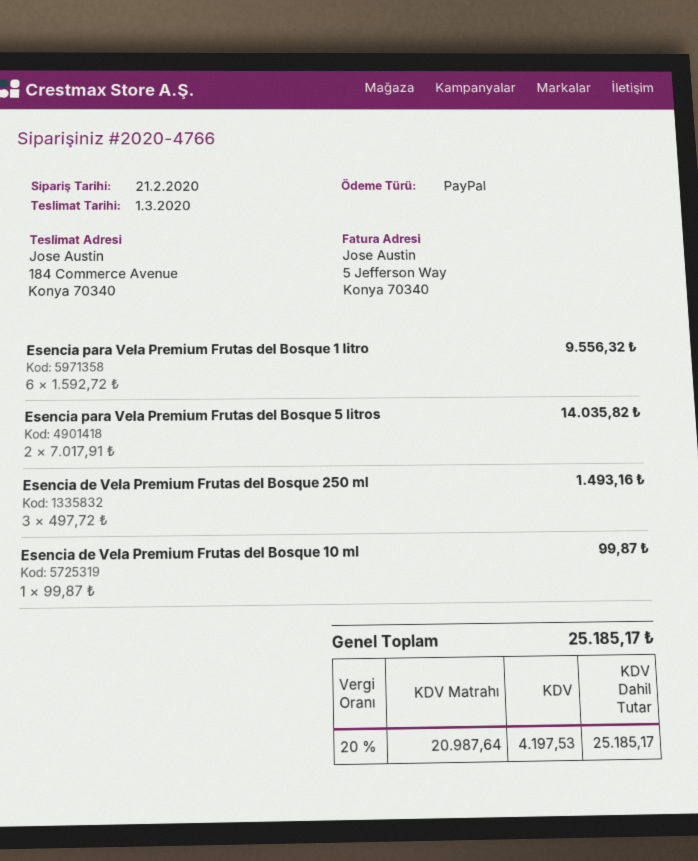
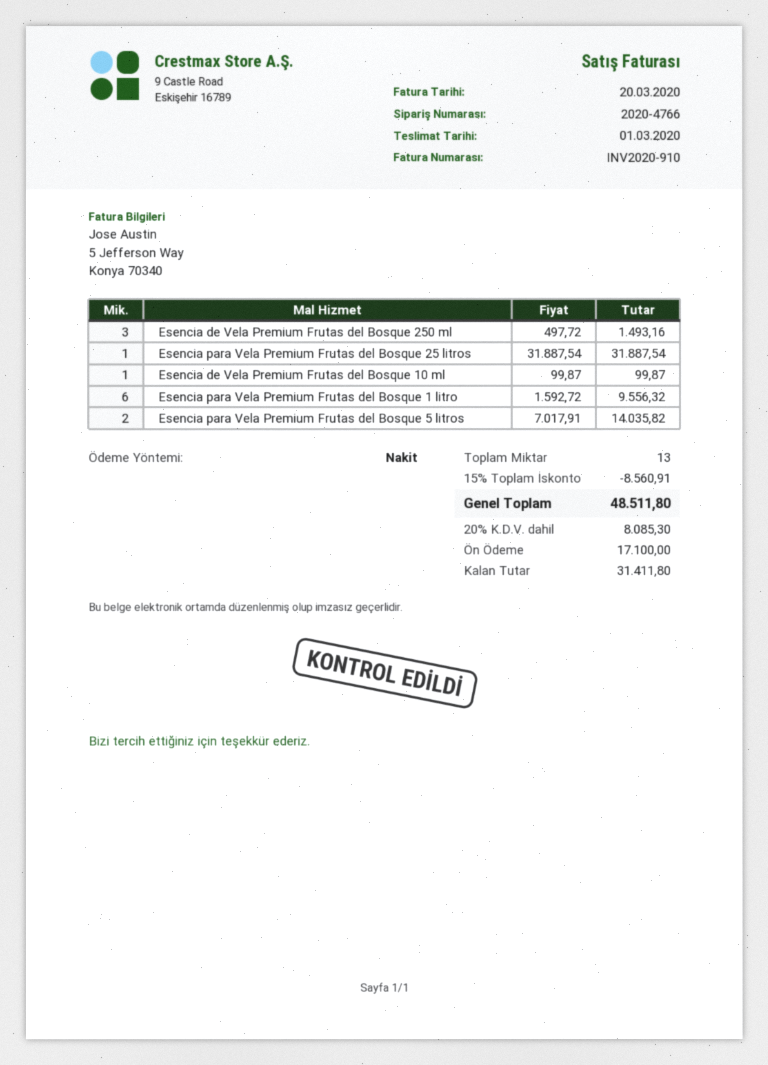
payment method: PayPal -> cash
Esencia para Vela Premium Frutas del Bosque 25 litros: none -> 1 x 31887.54 = 31887.54
discount: none -> 15% = 8560.91
tax: 20% = 4197.53 -> 20% = 8085.30
total: 25185.17 -> 48511.80

